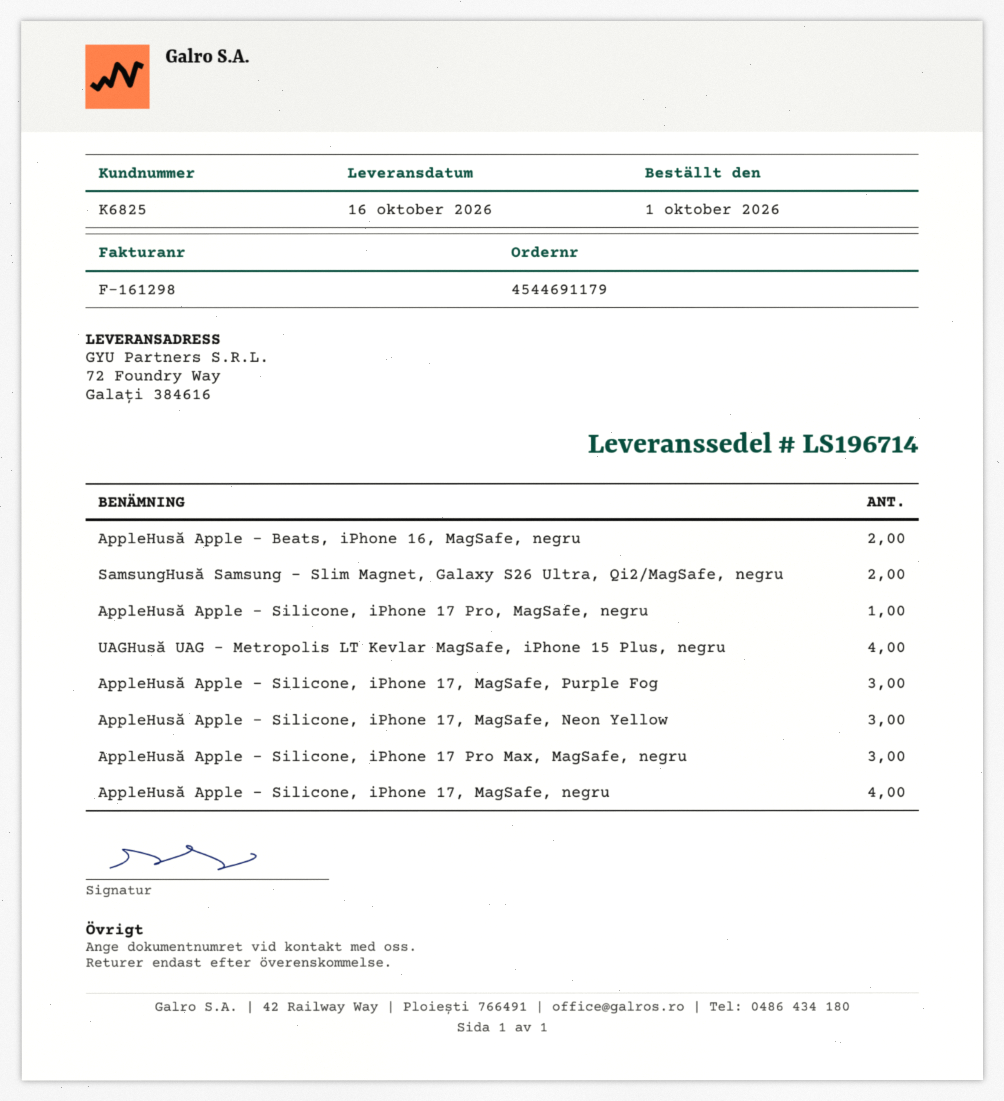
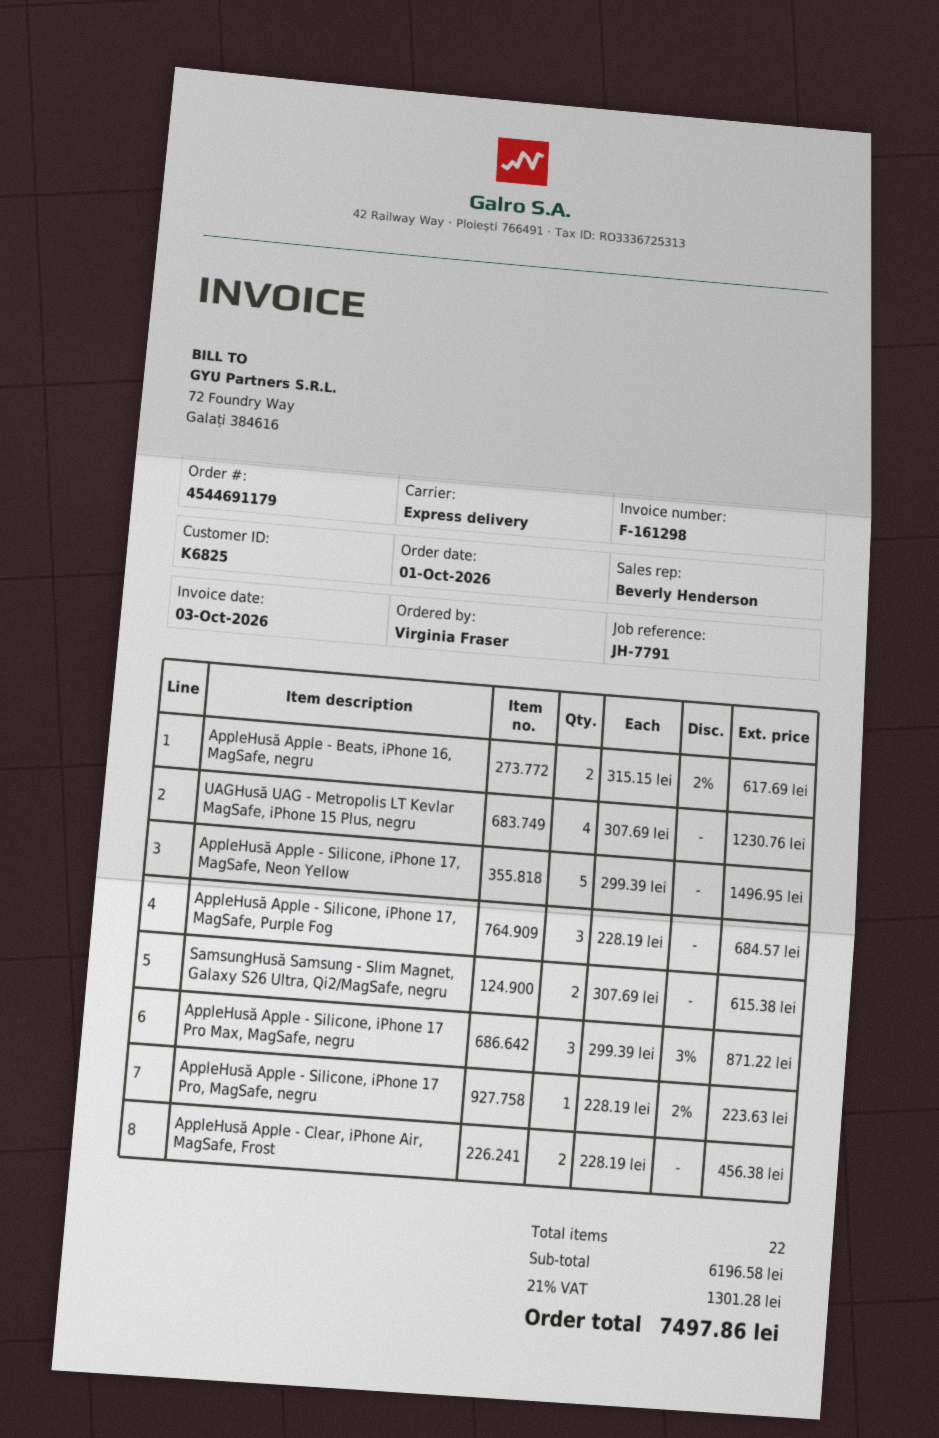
AppleHusă Apple - Silicone, iPhone 17, MagSafe, Neon Yellow: 3 -> 5
AppleHusă Apple - Silicone, iPhone 17, MagSafe, negru: 4 -> none
AppleHusă Apple - Clear, iPhone Air, MagSafe, Frost: none -> 2

